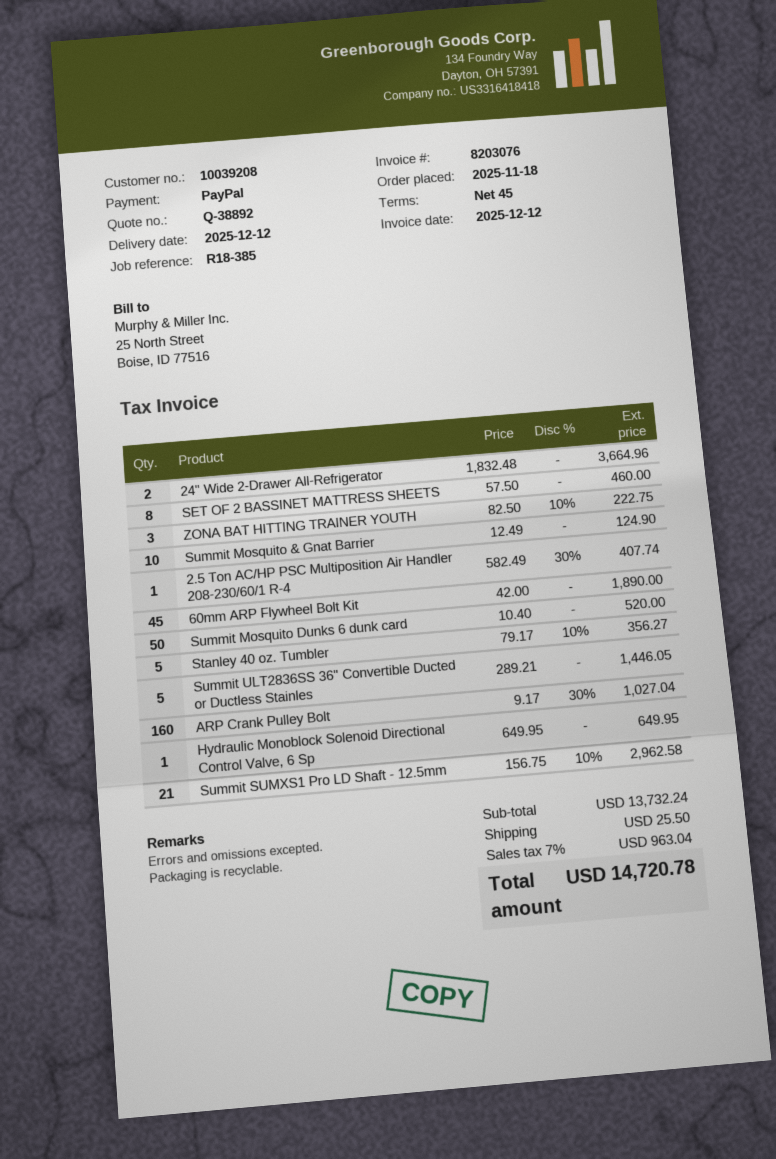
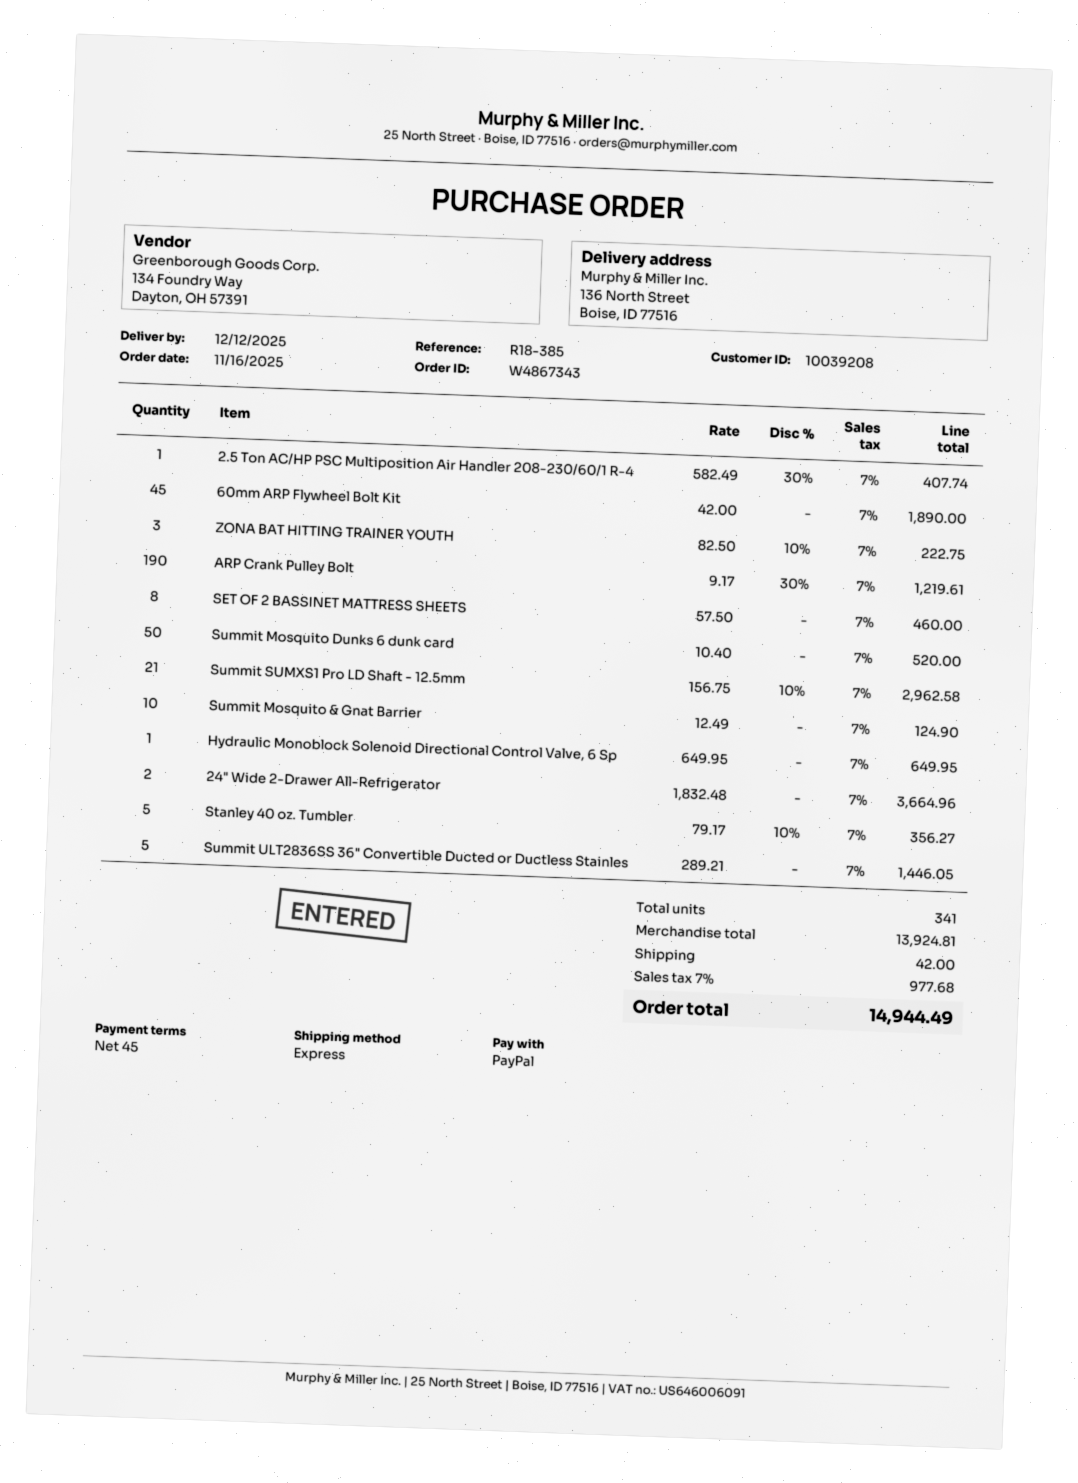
order date: 2025-11-18 -> 2025-11-16
ARP Crank Pulley Bolt: 160 x 9.17 - 30% = 1027.04 -> 190 x 9.17 - 30% = 1219.61
subtotal: 13732.24 -> 13924.81
shipping: 25.50 -> 42.00
tax: 7% = 963.04 -> 7% = 977.68
total: 14720.78 -> 14944.49

